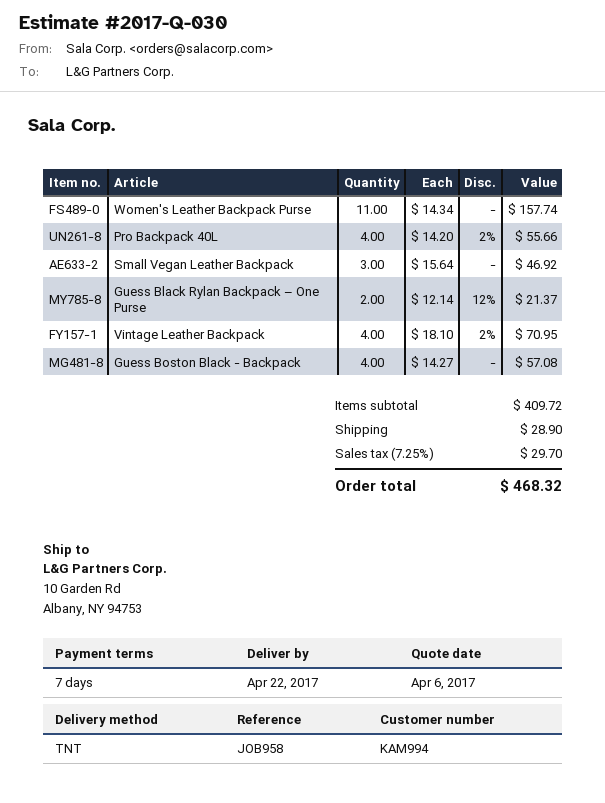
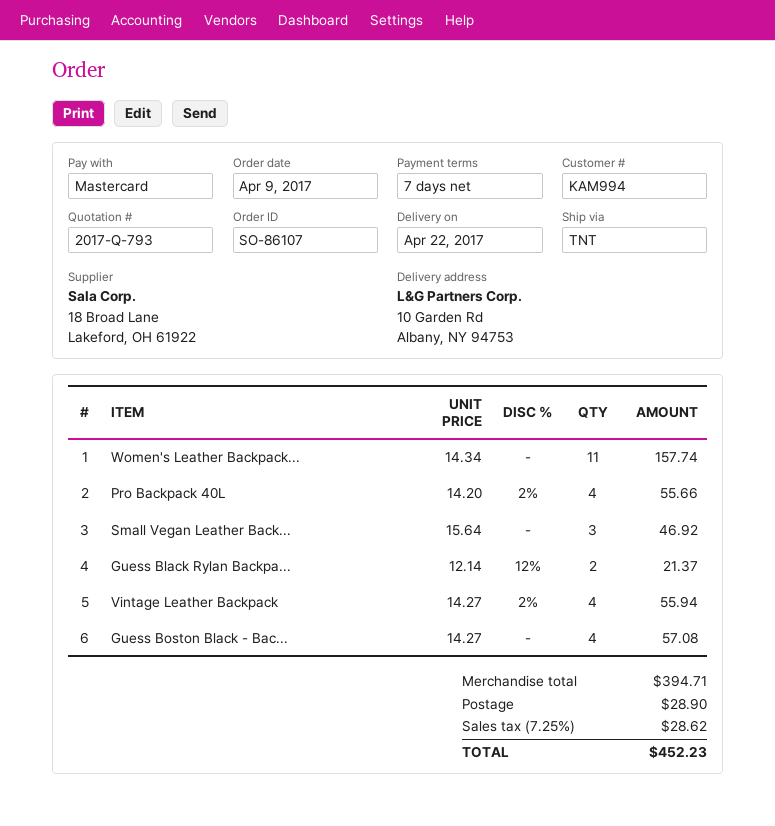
quote number: 2017-Q-030 -> 2017-Q-793
Vintage Leather Backpack: 4 x 18.10 - 2% = 70.95 -> 4 x 14.27 - 2% = 55.94
subtotal: 409.72 -> 394.71
tax: 7.25% = 29.70 -> 7.25% = 28.62
total: 468.32 -> 452.23

